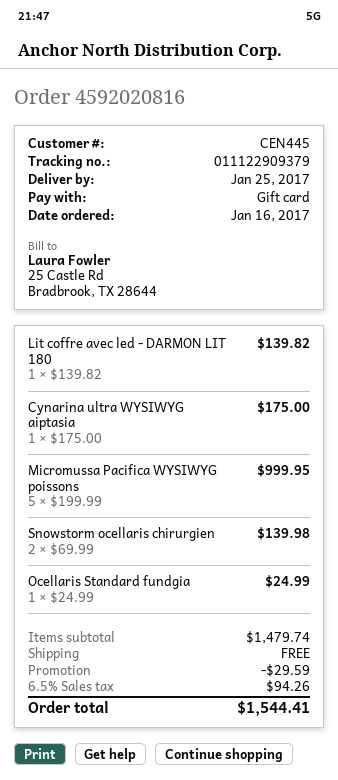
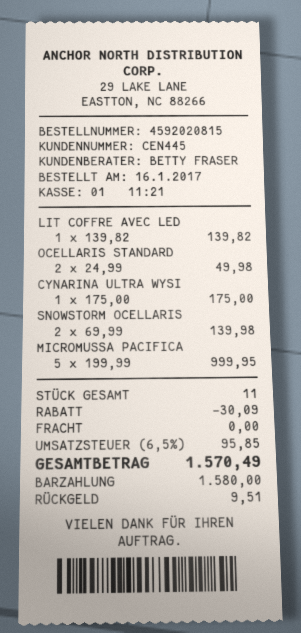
order number: 4592020816 -> 4592020815
payment method: gift card -> cash
Ocellaris Standard fundgia: 1 x 24.99 = 24.99 -> 2 x 24.99 = 49.98
discount: 29.59 -> 30.09
tax: 6.5% = 94.26 -> 6.5% = 95.85
total: 1544.41 -> 1570.49

